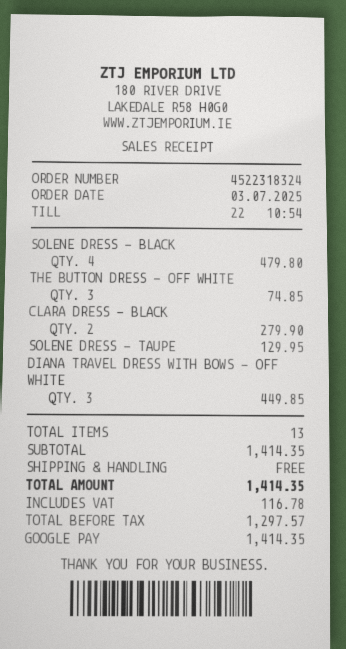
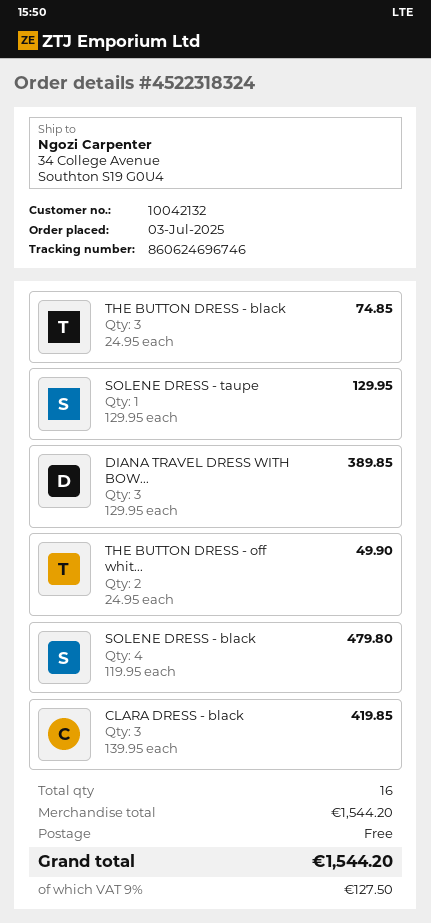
THE BUTTON DRESS - OFF WHITE: 3 for 74.85 -> 2 for 49.90
CLARA DRESS - BLACK: 2 for 279.90 -> 3 for 419.85
DIANA TRAVEL DRESS WITH BOWS - OFF WHITE: 3 for 449.85 -> 3 for 389.85
THE BUTTON DRESS - black: none -> 3 for 74.85
total quantity: 13 -> 16
subtotal: 1414.35 -> 1544.20
tax: 116.78 -> 127.50
total: 1414.35 -> 1544.20

